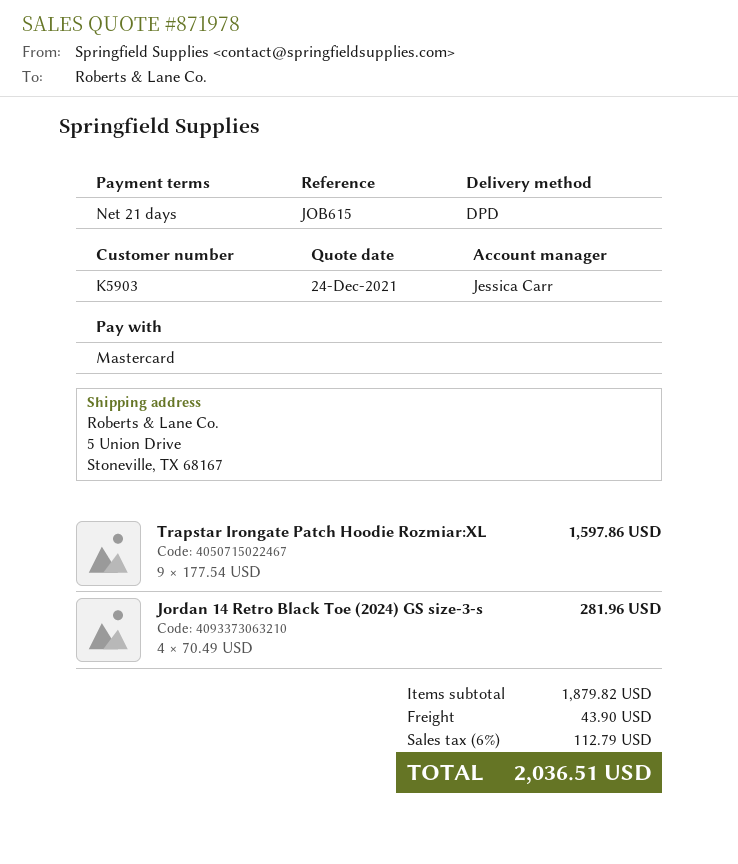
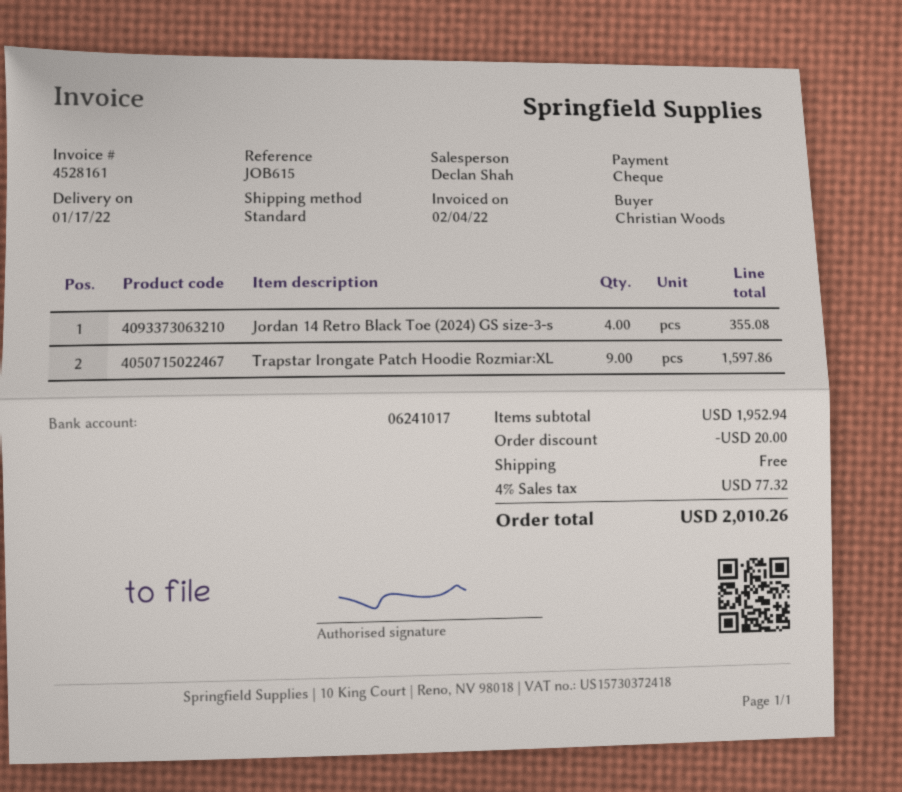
sales rep: Jessica Carr -> Declan Shah
payment method: Mastercard -> cheque
shipping method: DPD -> standard
Jordan 14 Retro Black Toe (2024) GS size-3-s: 4 for 281.96 -> 4 for 355.08
subtotal: 1879.82 -> 1952.94
discount: none -> 20.00
shipping: 43.90 -> 0.00
tax: 6% = 112.79 -> 4% = 77.32
total: 2036.51 -> 2010.26

